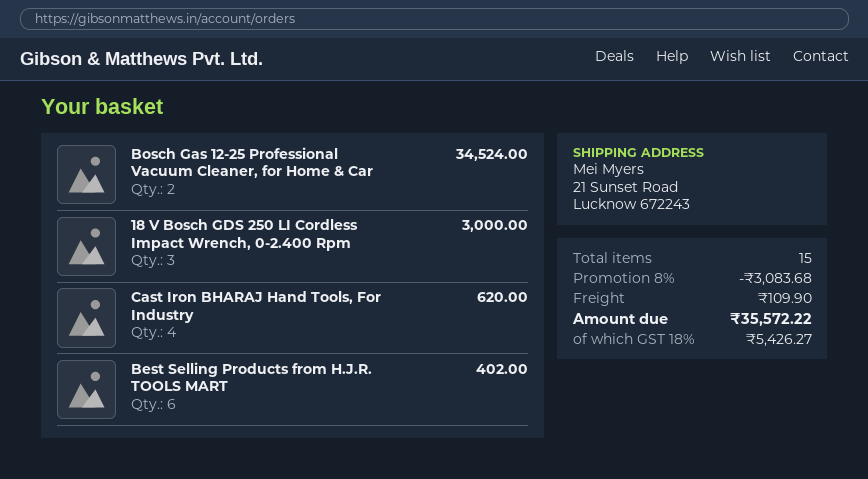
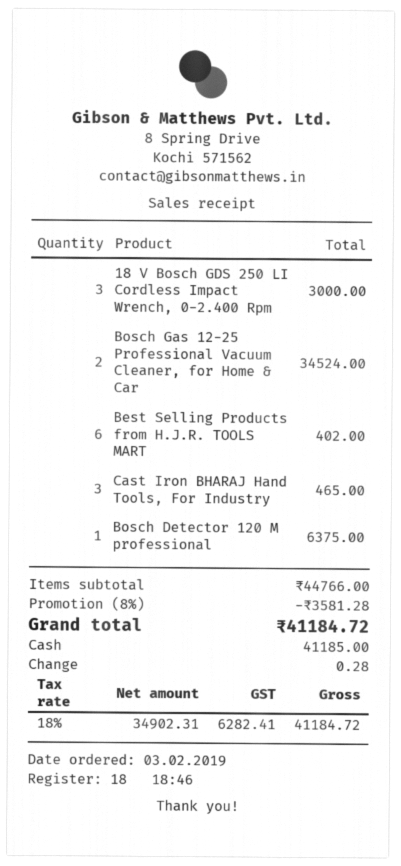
Cast Iron BHARAJ Hand Tools, For Industry: 4 for 620.00 -> 3 for 465.00
Bosch Detector 120 M professional: none -> 1 for 6375.00
discount: 8% = 3083.68 -> 8% = 3581.28
shipping: 109.90 -> none
tax: 18% = 5426.27 -> 18% = 6282.41
total: 35572.22 -> 41184.72

